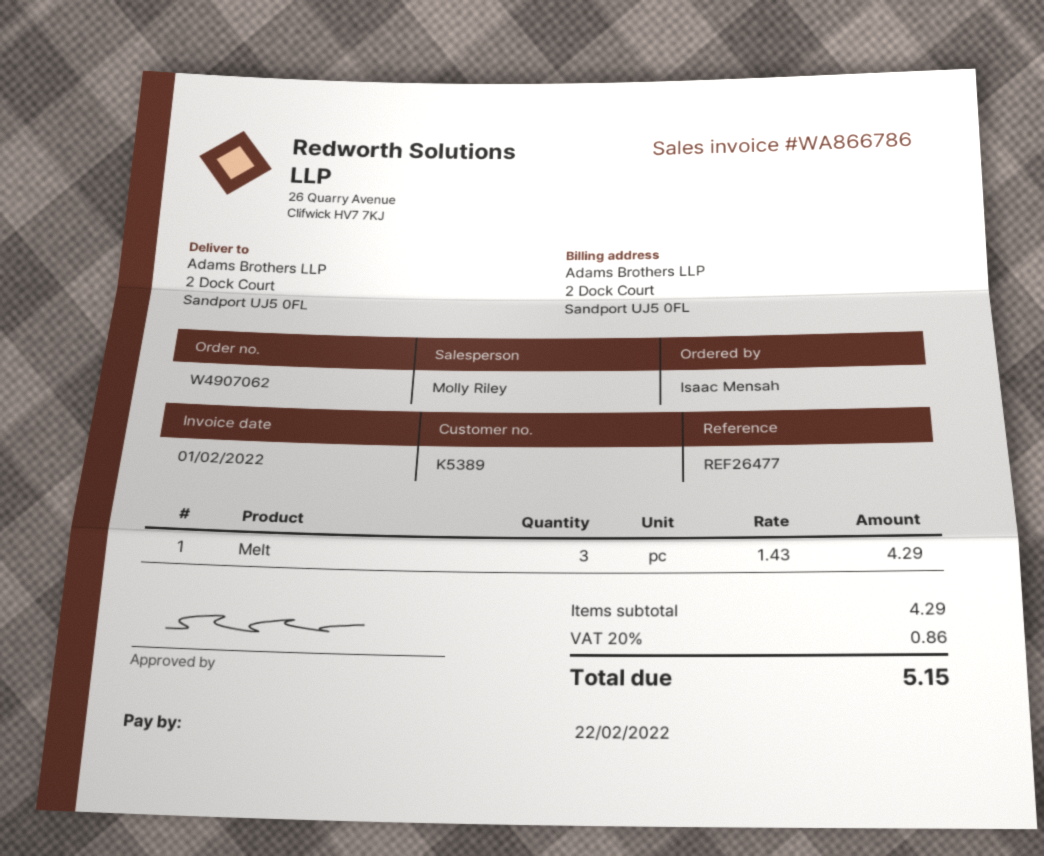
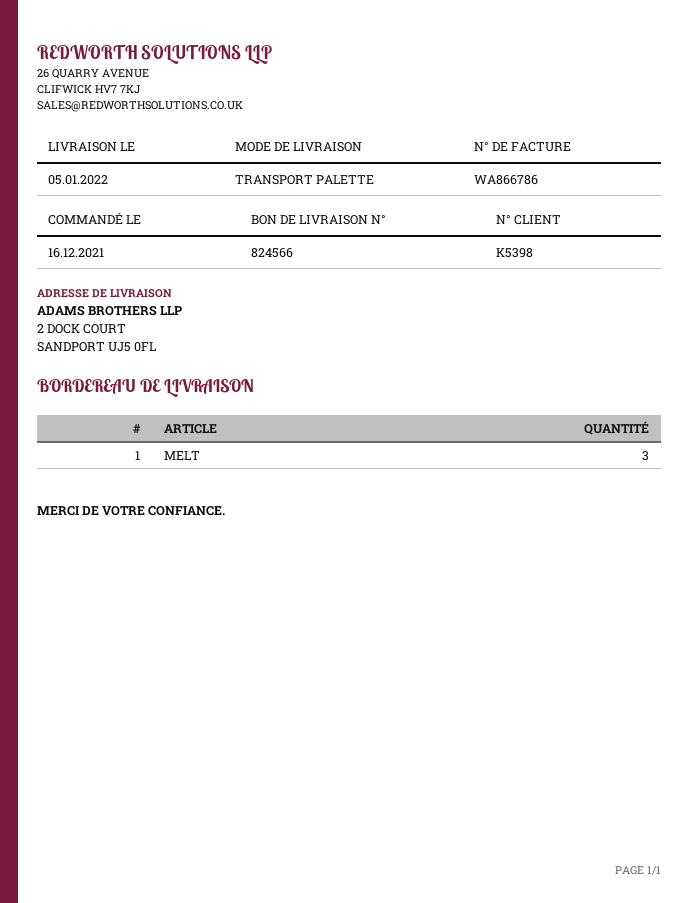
customer number: K5389 -> K5398

